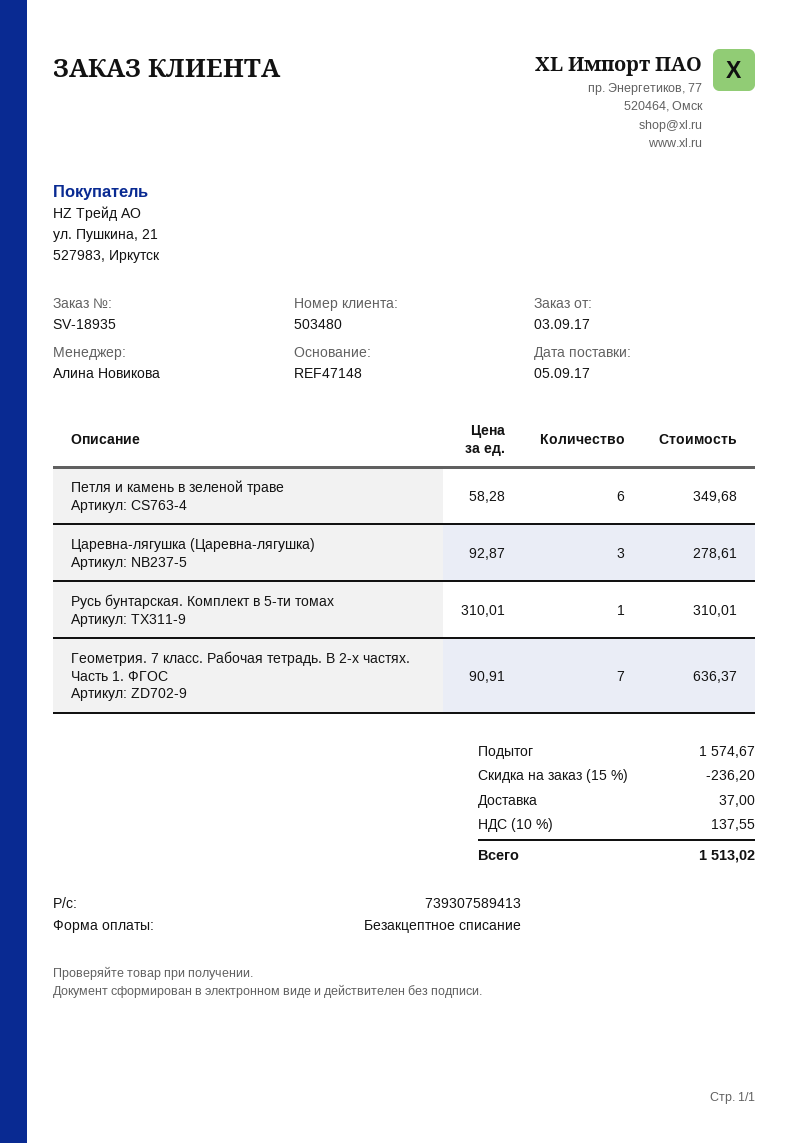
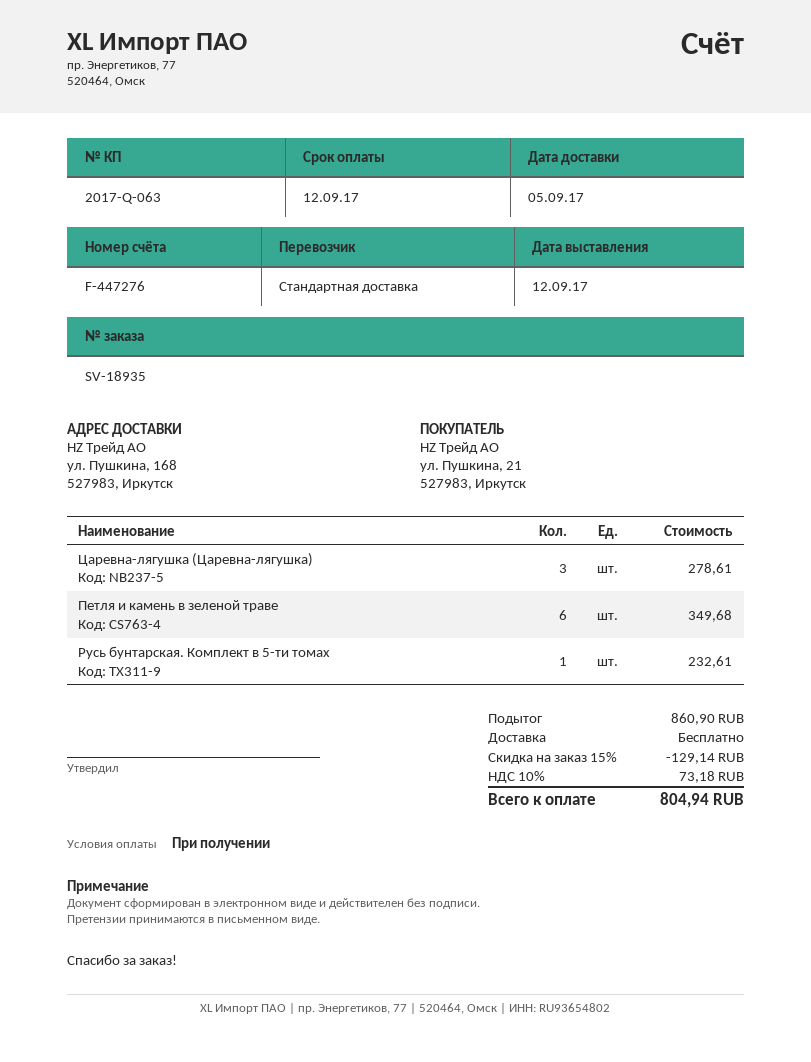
Русь бунтарская. Комплект в 5-ти томах: 1 for 310.01 -> 1 for 232.61
Геометрия. 7 класс. Рабочая тетрадь. В 2-х частях. Часть 1. ФГОС: 7 for 636.37 -> none
subtotal: 1574.67 -> 860.90
discount: 15% = 236.20 -> 15% = 129.14
shipping: 37.00 -> 0.00
tax: 10% = 137.55 -> 10% = 73.18
total: 1513.02 -> 804.94

